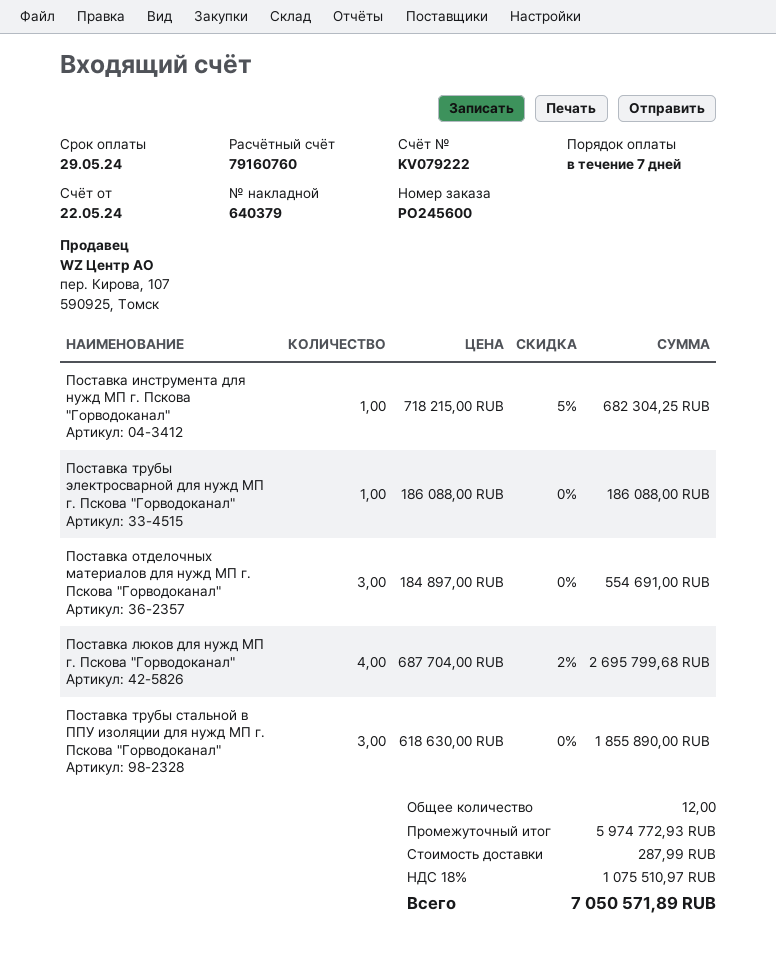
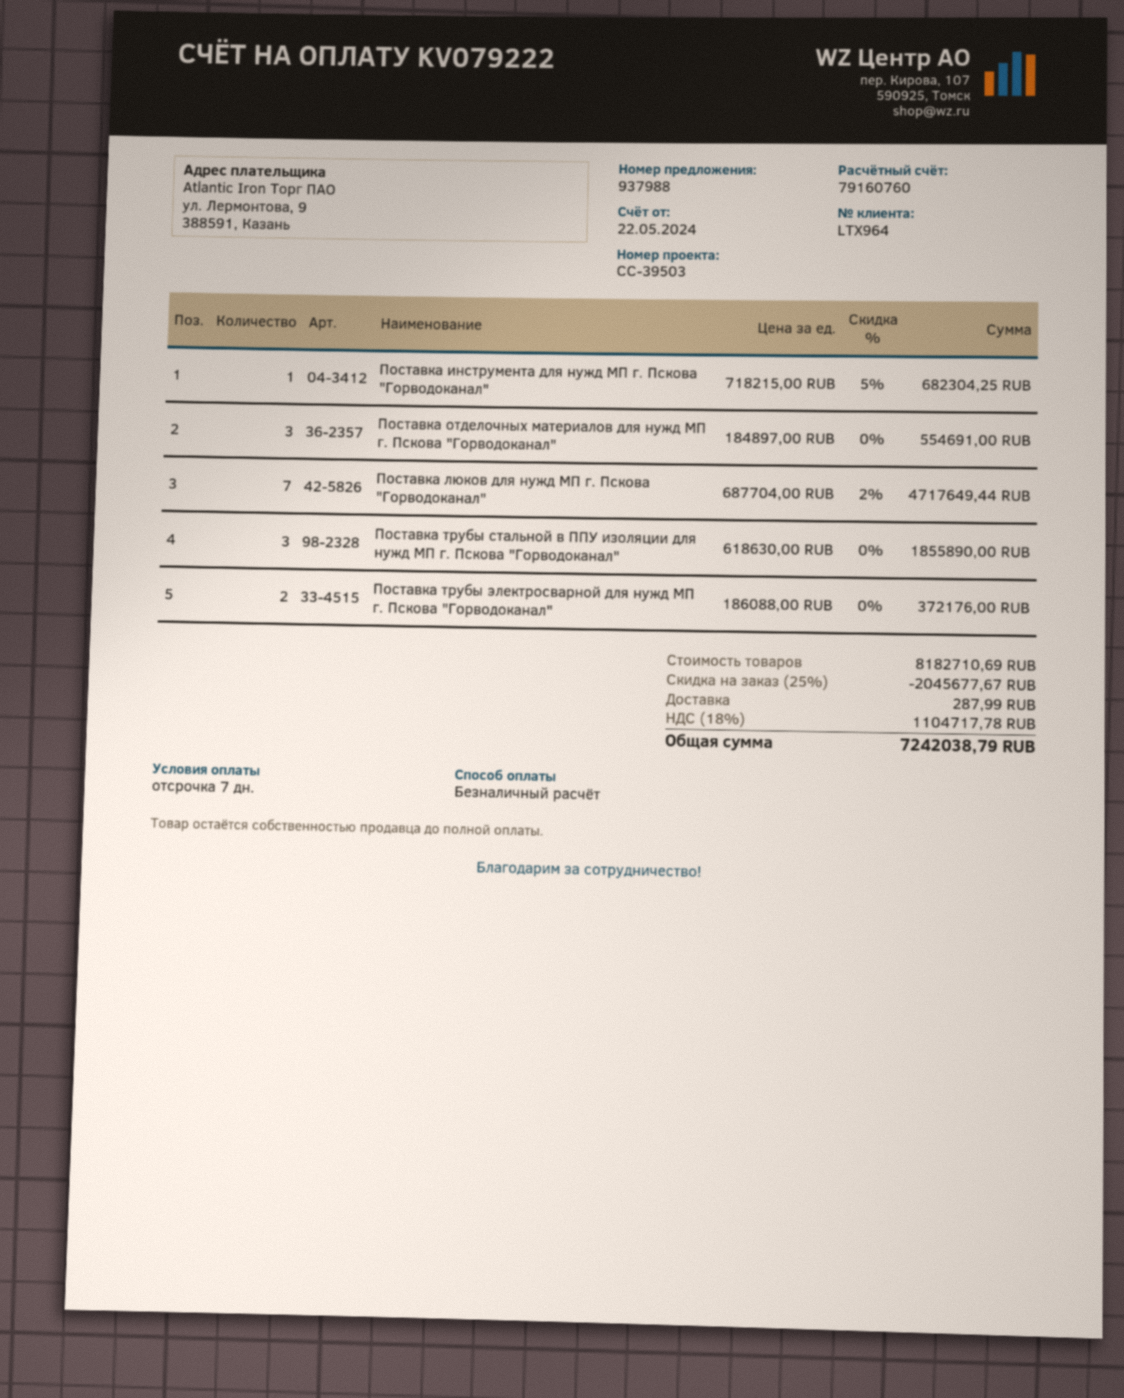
Поставка трубы электросварной для нужд МП г. Пскова "Горводоканал": 1 x 186088.00 = 186088.00 -> 2 x 186088.00 = 372176.00
Поставка люков для нужд МП г. Пскова "Горводоканал": 4 x 687704.00 - 2% = 2695799.68 -> 7 x 687704.00 - 2% = 4717649.44
subtotal: 5974772.93 -> 8182710.69
discount: none -> 25% = 2045677.67
tax: 18% = 1075510.97 -> 18% = 1104717.78
total: 7050571.89 -> 7242038.79

